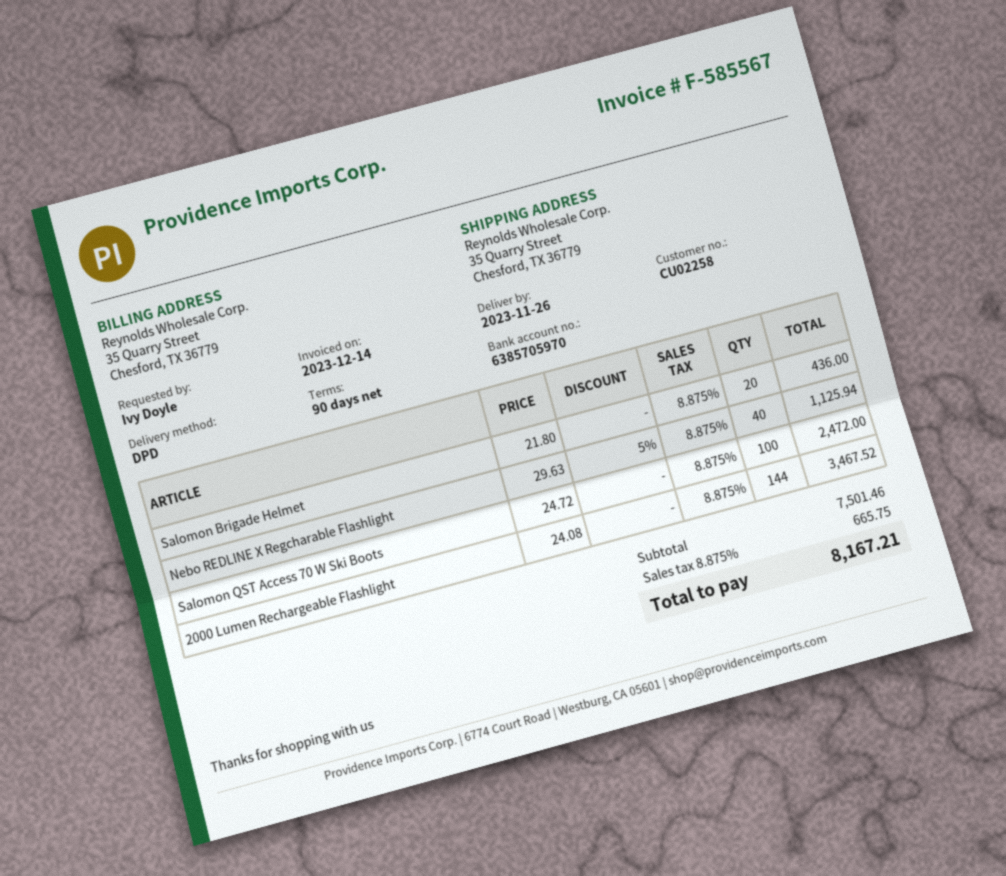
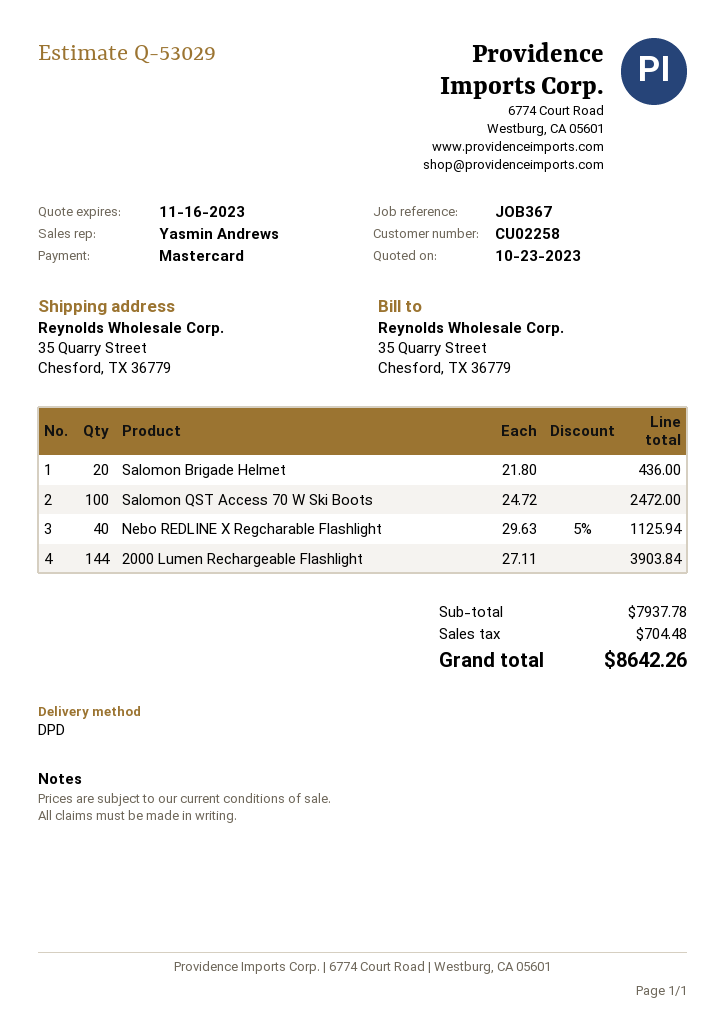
2000 Lumen Rechargeable Flashlight: 144 x 24.08 = 3467.52 -> 144 x 27.11 = 3903.84
subtotal: 7501.46 -> 7937.78
tax: 665.75 -> 704.48
total: 8167.21 -> 8642.26

